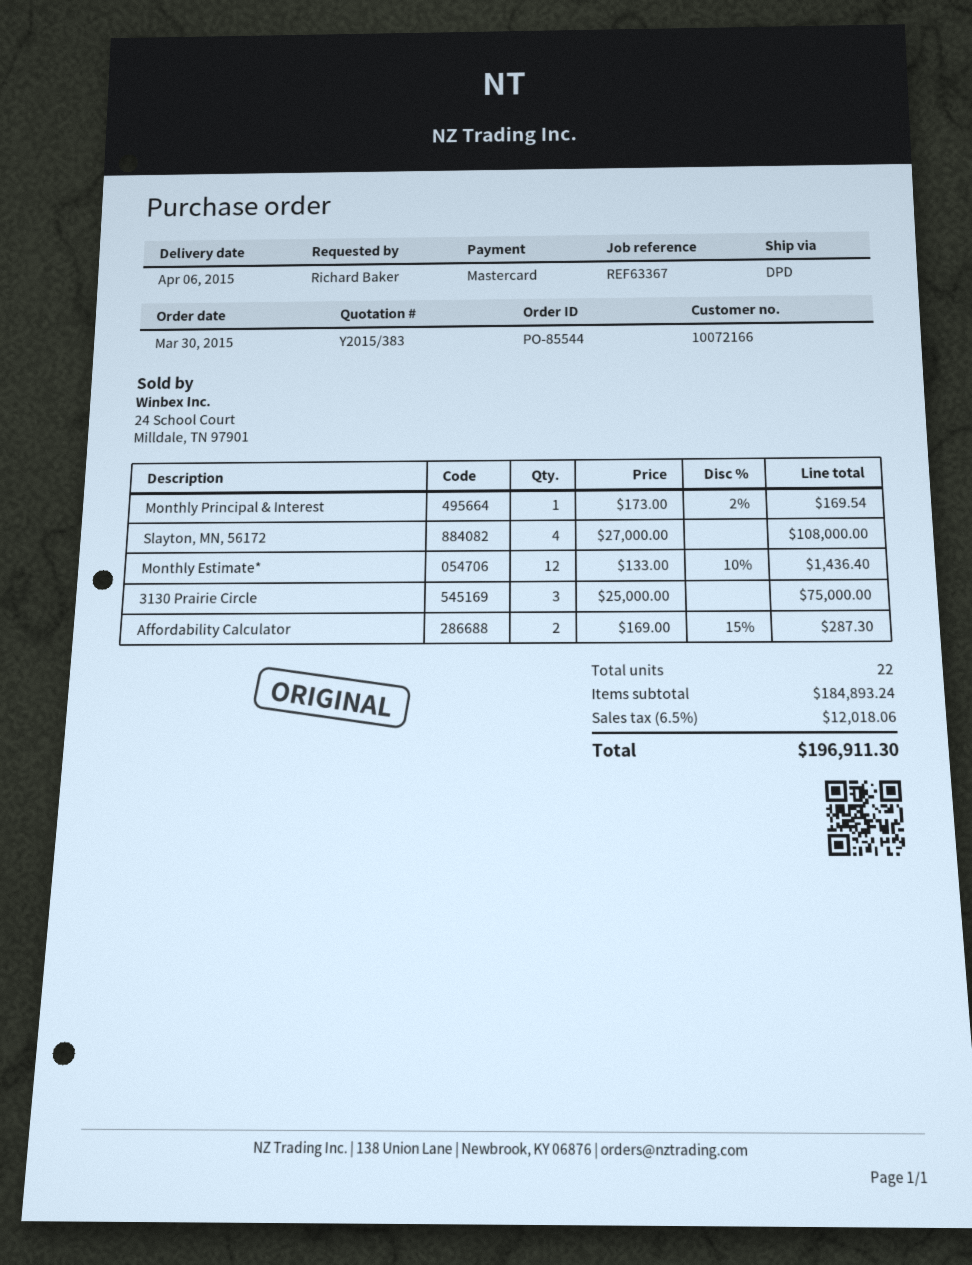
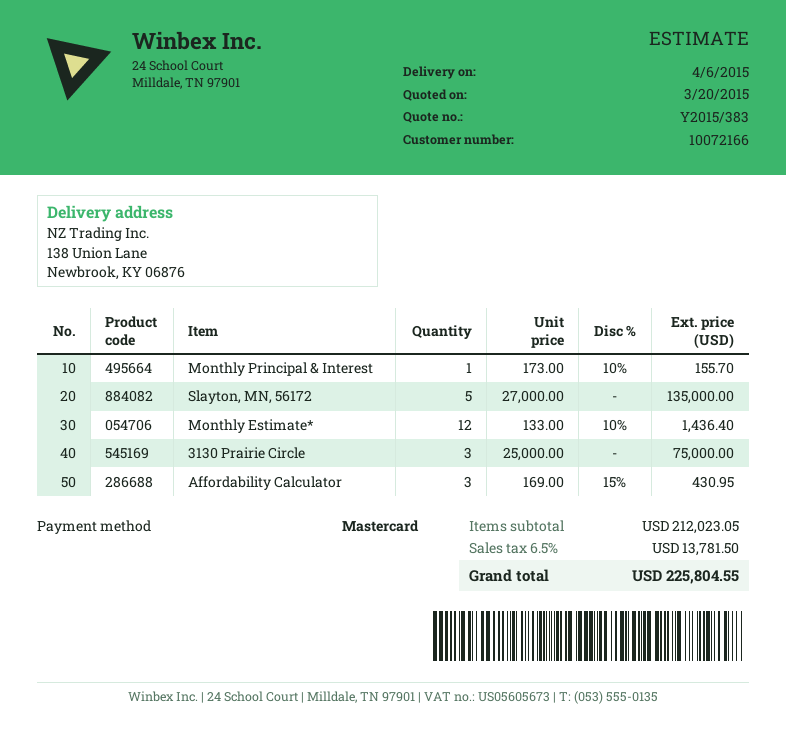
Monthly Principal & Interest: 1 x 173.00 - 2% = 169.54 -> 1 x 173.00 - 10% = 155.70
Slayton, MN, 56172: 4 x 27000.00 = 108000.00 -> 5 x 27000.00 = 135000.00
Affordability Calculator: 2 x 169.00 - 15% = 287.30 -> 3 x 169.00 - 15% = 430.95
subtotal: 184893.24 -> 212023.05
tax: 6.5% = 12018.06 -> 6.5% = 13781.50
total: 196911.30 -> 225804.55

